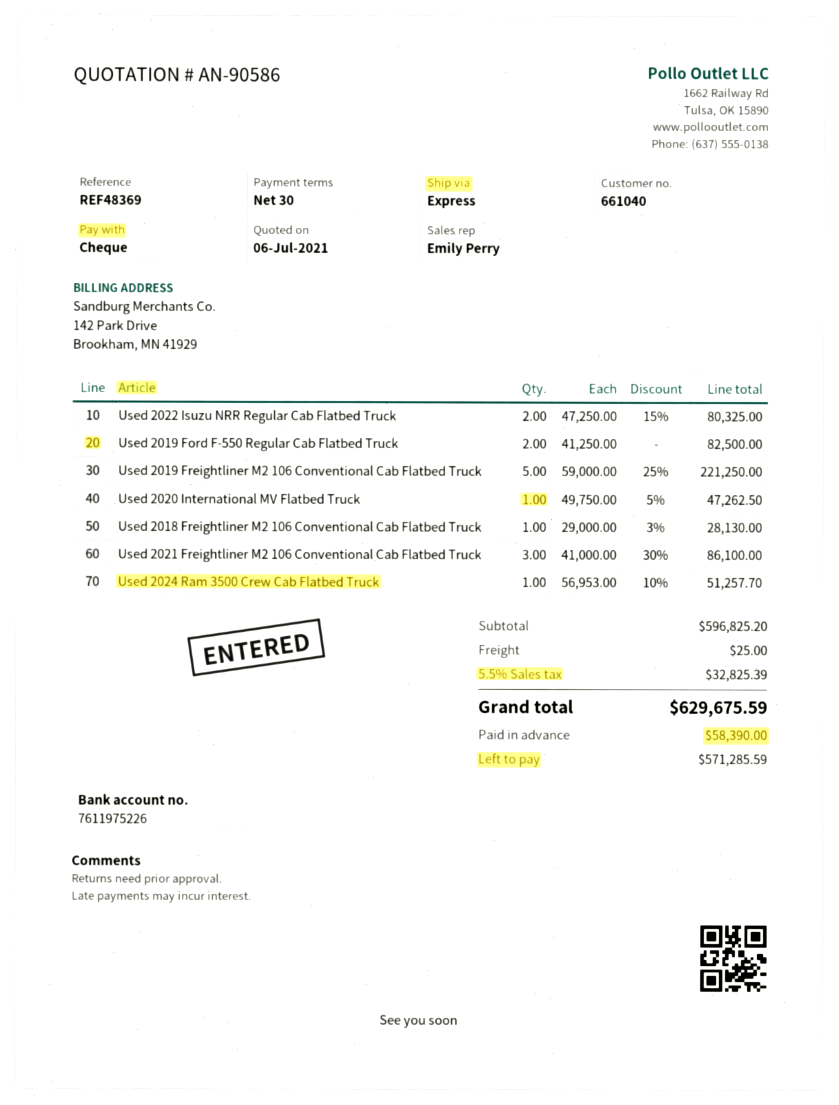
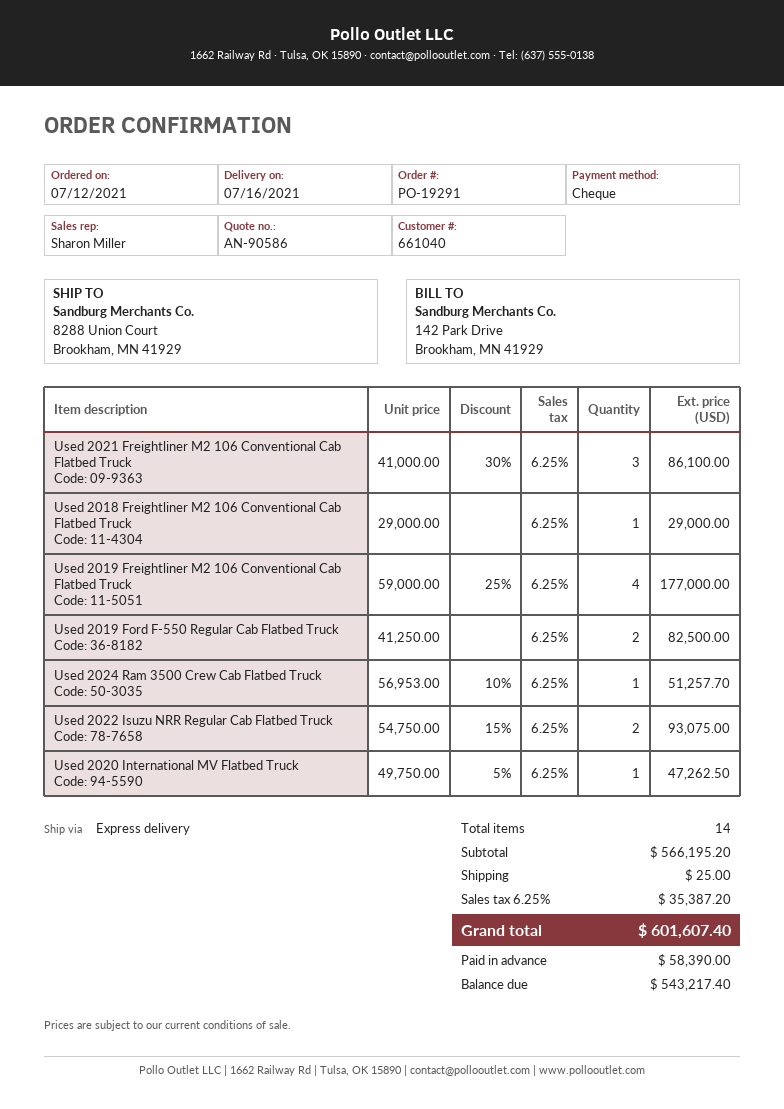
sales rep: Emily Perry -> Sharon Miller
Used 2022 Isuzu NRR Regular Cab Flatbed Truck: 2 x 47250.00 - 15% = 80325.00 -> 2 x 54750.00 - 15% = 93075.00
Used 2019 Freightliner M2 106 Conventional Cab Flatbed Truck: 5 x 59000.00 - 25% = 221250.00 -> 4 x 59000.00 - 25% = 177000.00
Used 2018 Freightliner M2 106 Conventional Cab Flatbed Truck: 1 x 29000.00 - 3% = 28130.00 -> 1 x 29000.00 = 29000.00
subtotal: 596825.20 -> 566195.20
tax: 5.5% = 32825.39 -> 6.25% = 35387.20
total: 629675.59 -> 601607.40
balance: 571285.59 -> 543217.40

